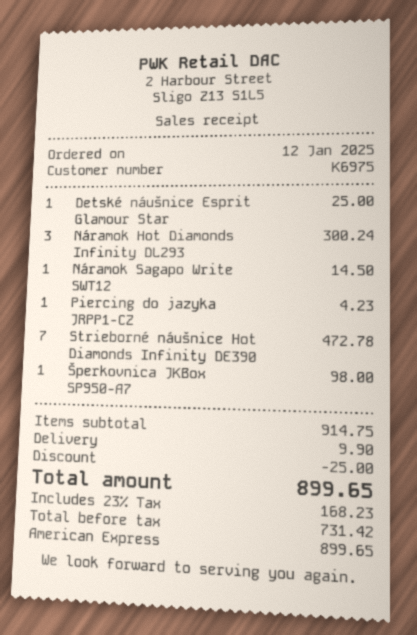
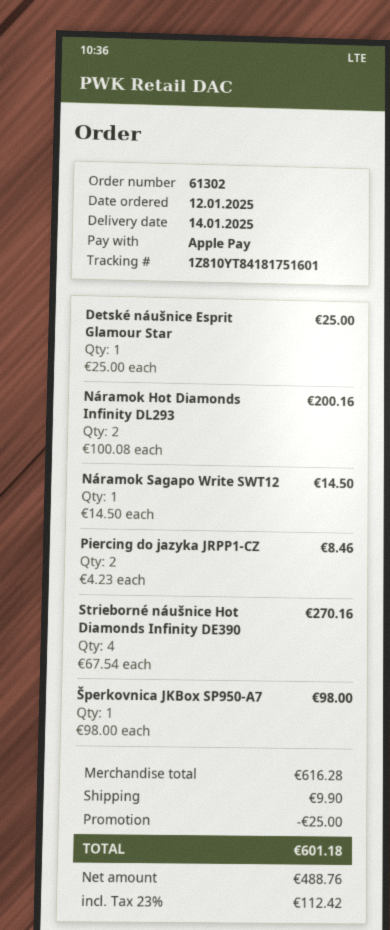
payment method: American Express -> Apple Pay
Náramok Hot Diamonds Infinity DL293: 3 for 300.24 -> 2 for 200.16
Piercing do jazyka JRPP1-CZ: 1 for 4.23 -> 2 for 8.46
Strieborné náušnice Hot Diamonds Infinity DE390: 7 for 472.78 -> 4 for 270.16
subtotal: 914.75 -> 616.28
net: 731.42 -> 488.76
tax: 23% = 168.23 -> 23% = 112.42
total: 899.65 -> 601.18

